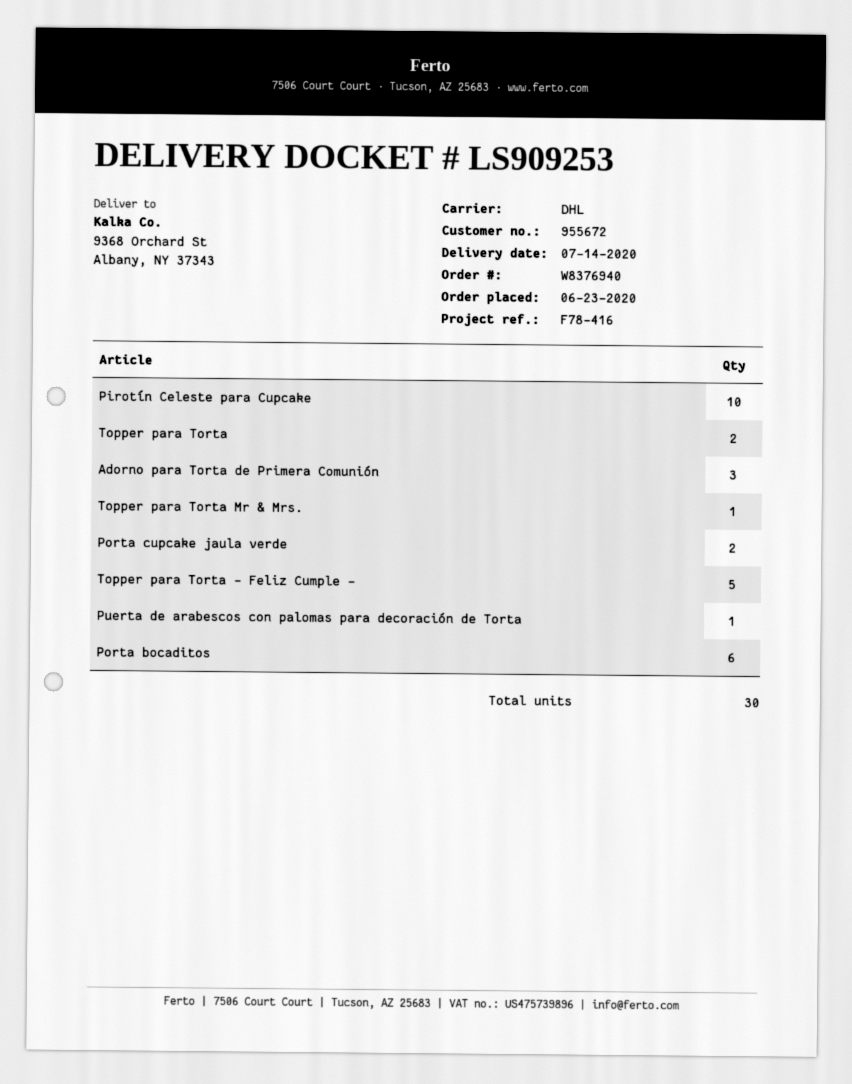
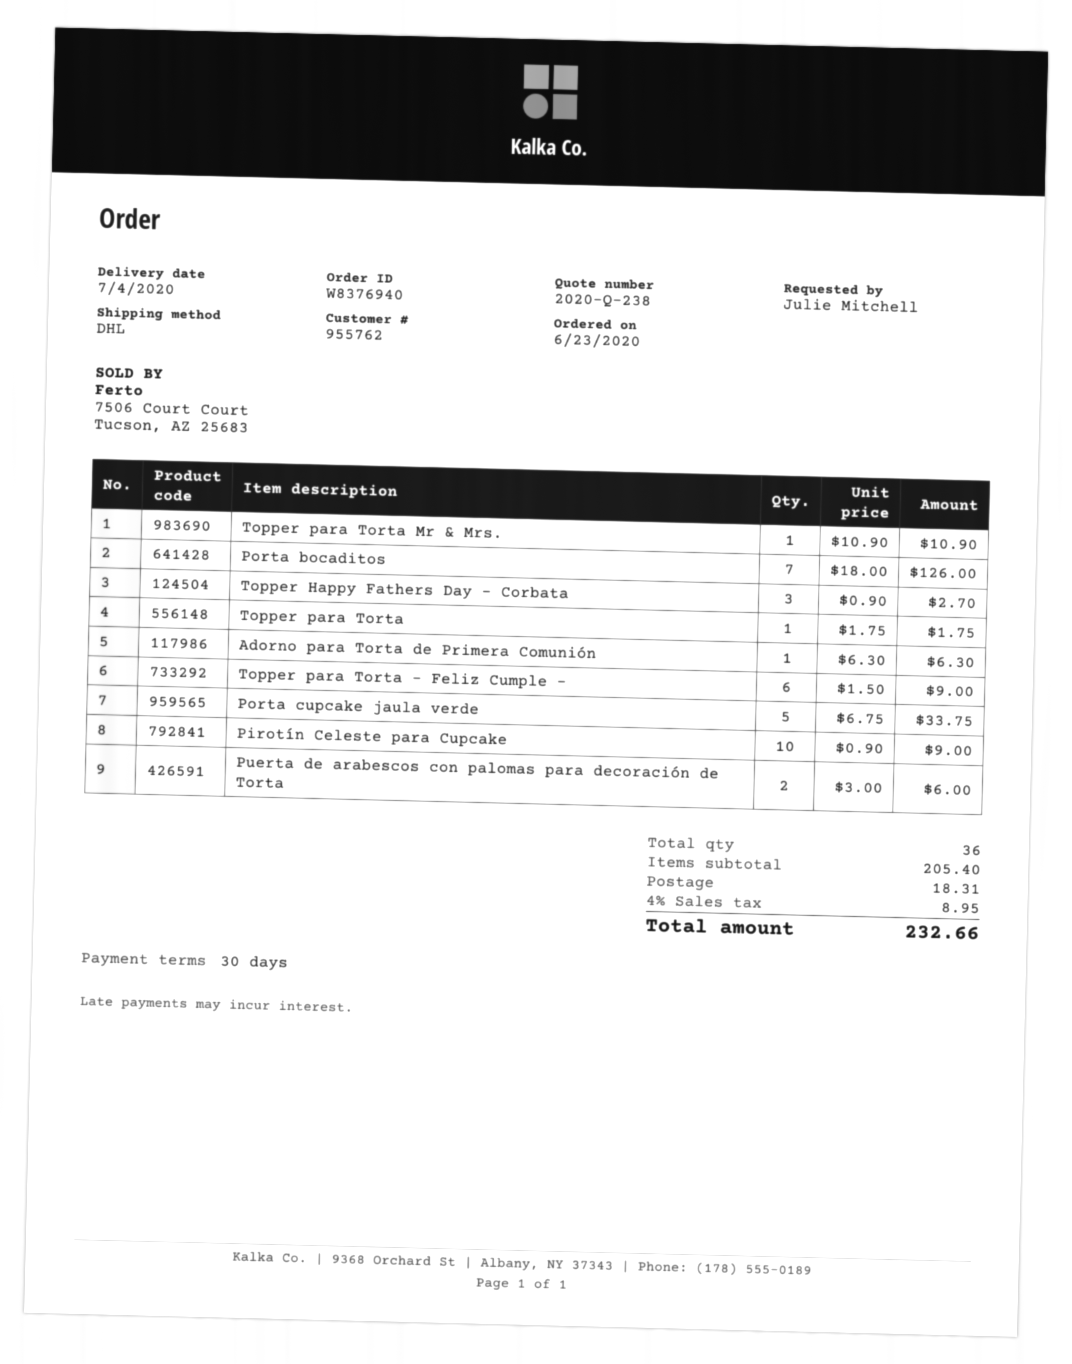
delivery date: 2020-07-14 -> 2020-07-04
customer number: 955672 -> 955762
Topper para Torta: 2 -> 1
Adorno para Torta de Primera Comunión: 3 -> 1
Porta cupcake jaula verde: 2 -> 5
Topper para Torta – Feliz Cumple –: 5 -> 6
Puerta de arabescos con palomas para decoración de Torta: 1 -> 2
Porta bocaditos: 6 -> 7
Topper Happy Fathers Day – Corbata: none -> 3
total quantity: 30 -> 36

